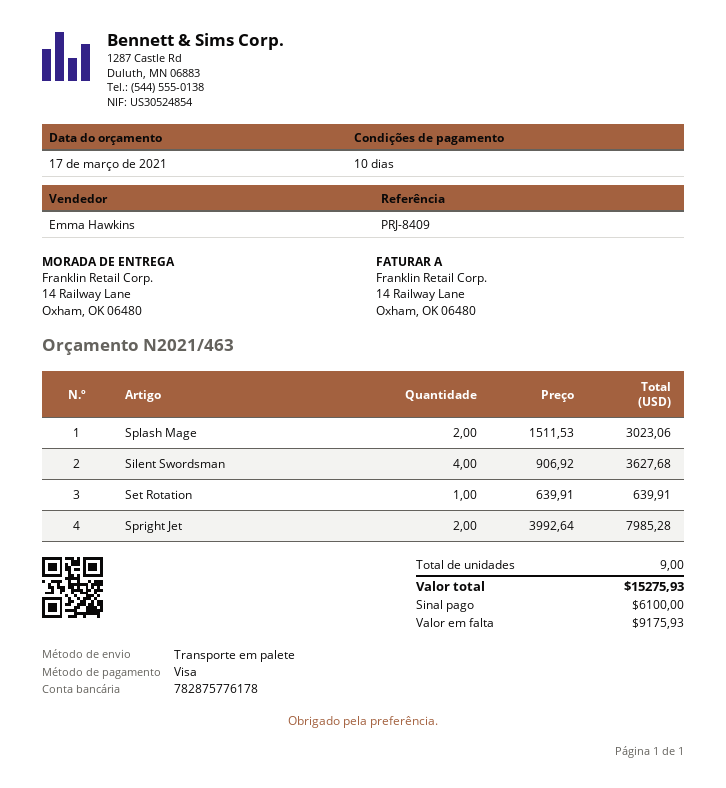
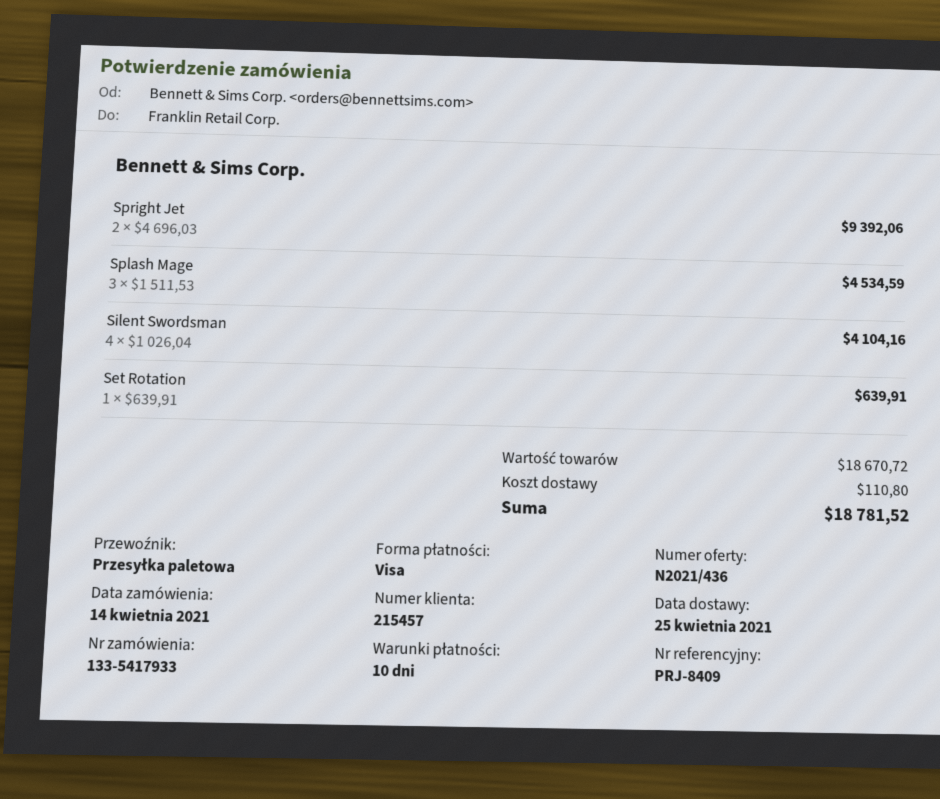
quote number: N2021/463 -> N2021/436
Splash Mage: 2 x 1511.53 = 3023.06 -> 3 x 1511.53 = 4534.59
Silent Swordsman: 4 x 906.92 = 3627.68 -> 4 x 1026.04 = 4104.16
Spright Jet: 2 x 3992.64 = 7985.28 -> 2 x 4696.03 = 9392.06
shipping: none -> 110.80
total: 15275.93 -> 18781.52

